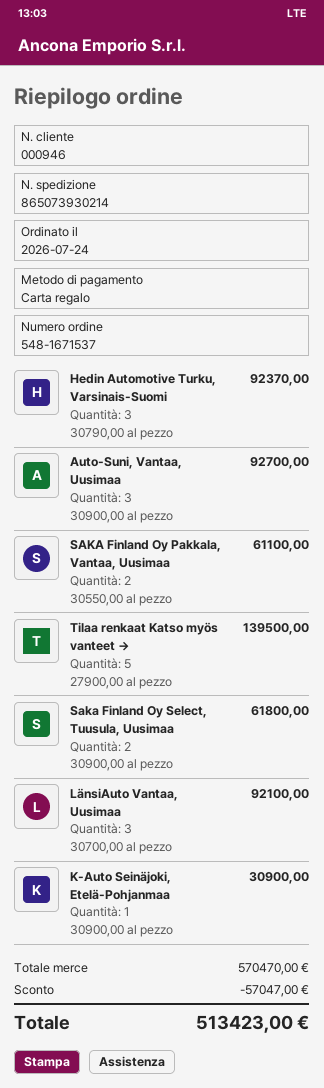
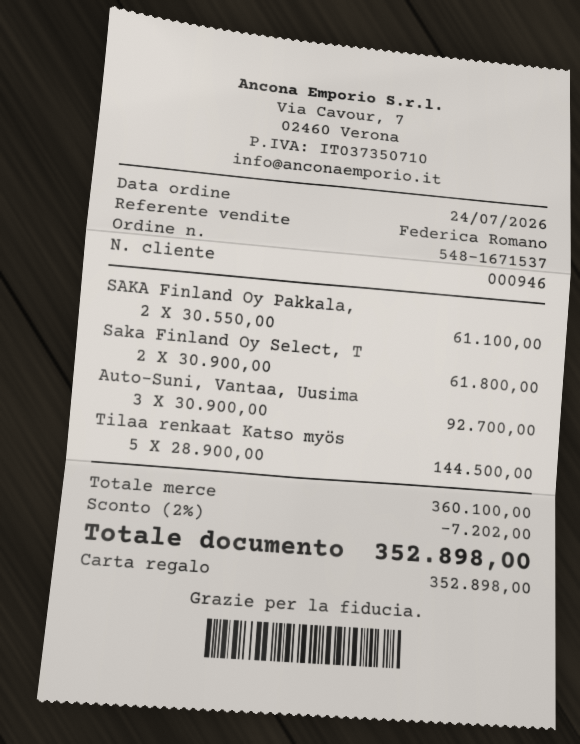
Hedin Automotive Turku, Varsinais-Suomi: 3 x 30790.00 = 92370.00 -> none
Tilaa renkaat Katso myös vanteet →: 5 x 27900.00 = 139500.00 -> 5 x 28900.00 = 144500.00
LänsiAuto Vantaa, Uusimaa: 3 x 30700.00 = 92100.00 -> none
K-Auto Seinäjoki, Etelä-Pohjanmaa: 1 x 30900.00 = 30900.00 -> none
subtotal: 570470.00 -> 360100.00
discount: 57047.00 -> 7202.00
total: 513423.00 -> 352898.00

